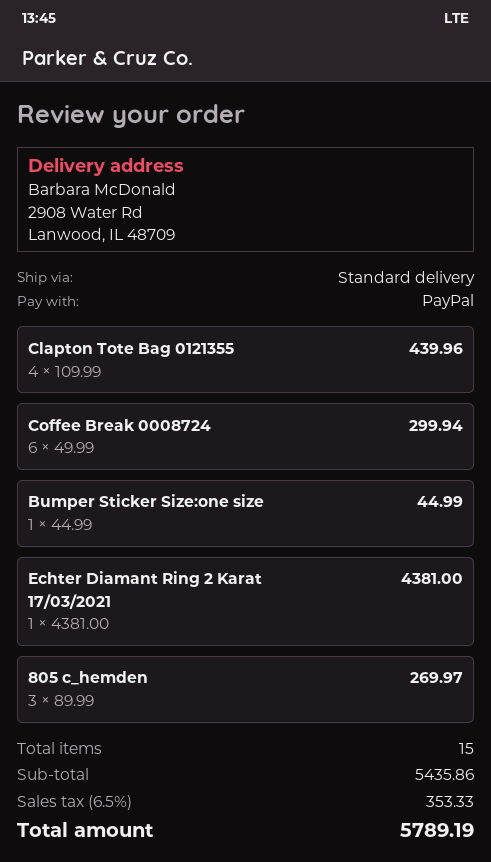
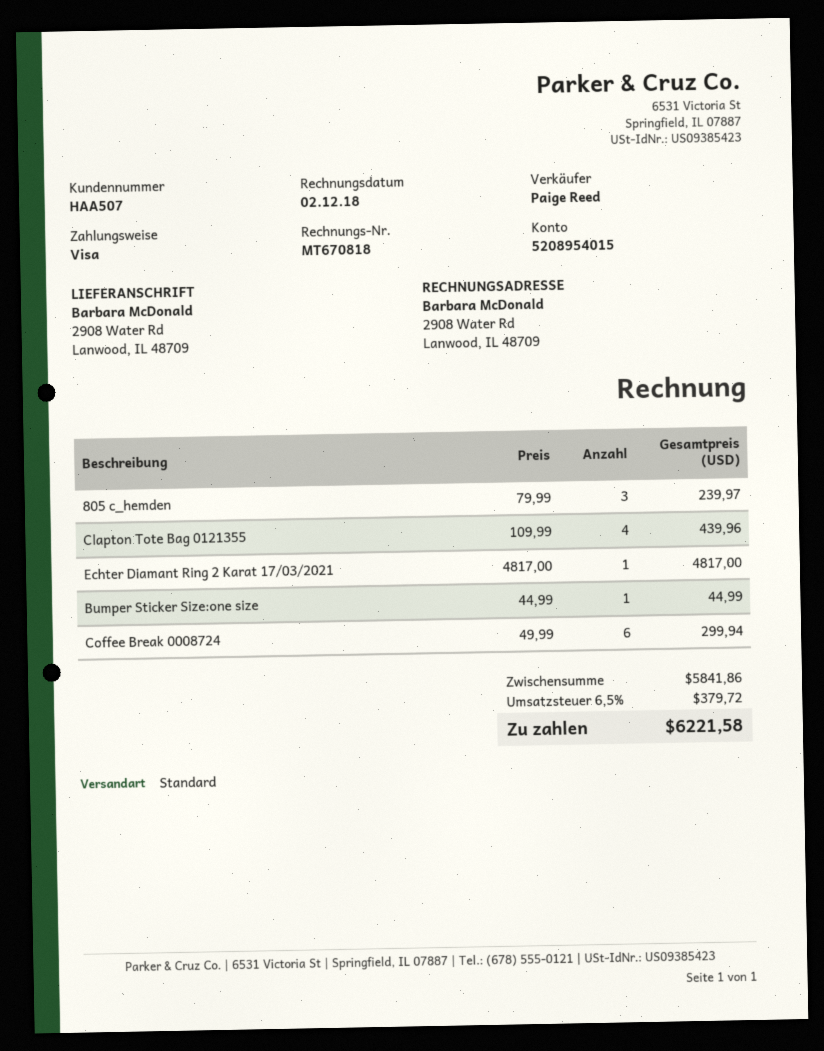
payment method: PayPal -> Visa
Echter Diamant Ring 2 Karat 17/03/2021: 1 x 4381.00 = 4381.00 -> 1 x 4817.00 = 4817.00
805 c_hemden: 3 x 89.99 = 269.97 -> 3 x 79.99 = 239.97
subtotal: 5435.86 -> 5841.86
tax: 6.5% = 353.33 -> 6.5% = 379.72
total: 5789.19 -> 6221.58

